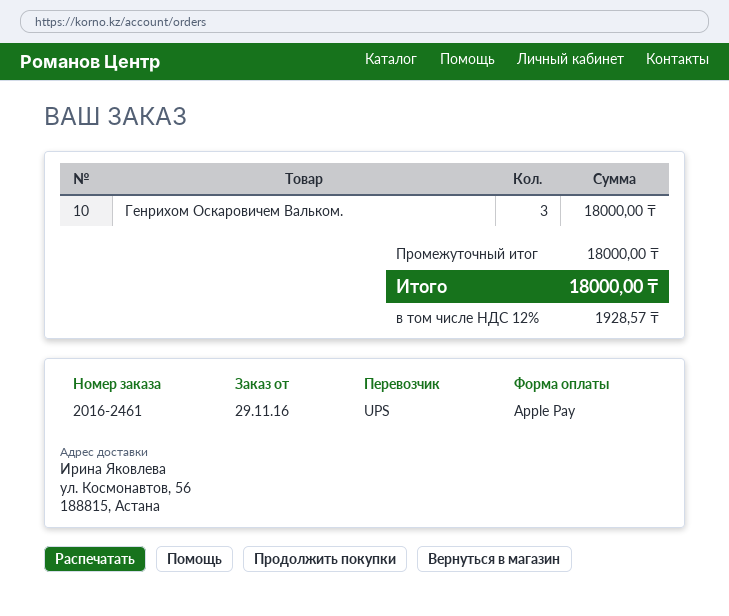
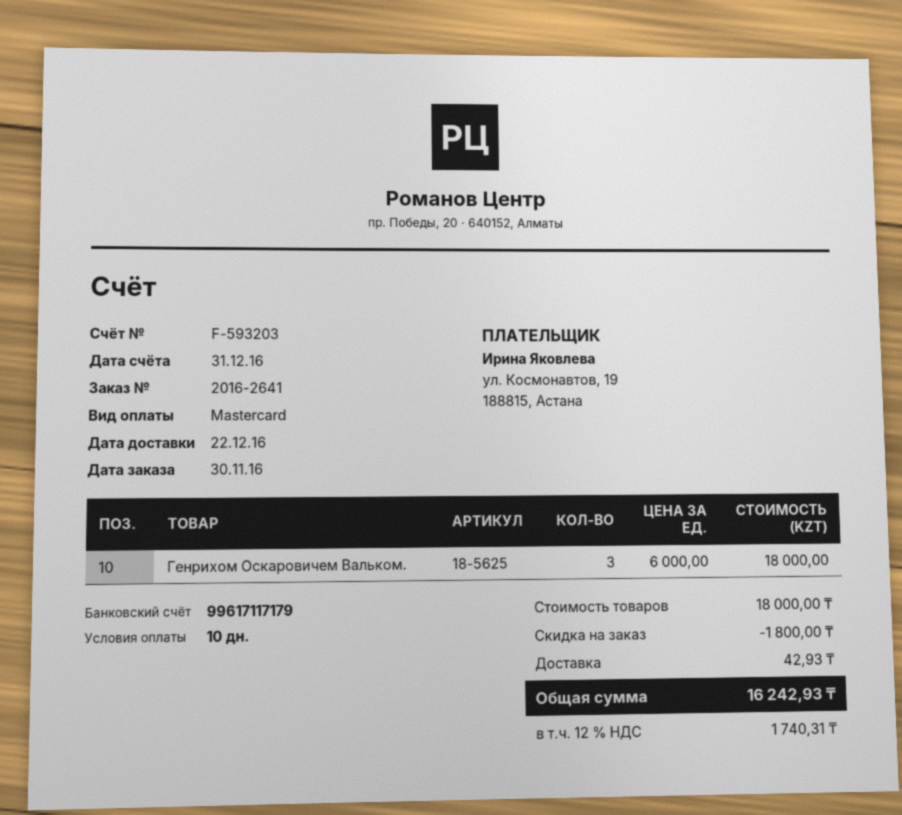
order number: 2016-2461 -> 2016-2641
order date: 2016-11-29 -> 2016-11-30
payment method: Apple Pay -> Mastercard
discount: none -> 1800.00
shipping: none -> 42.93
tax: 12% = 1928.57 -> 12% = 1740.31
total: 18000.00 -> 16242.93

